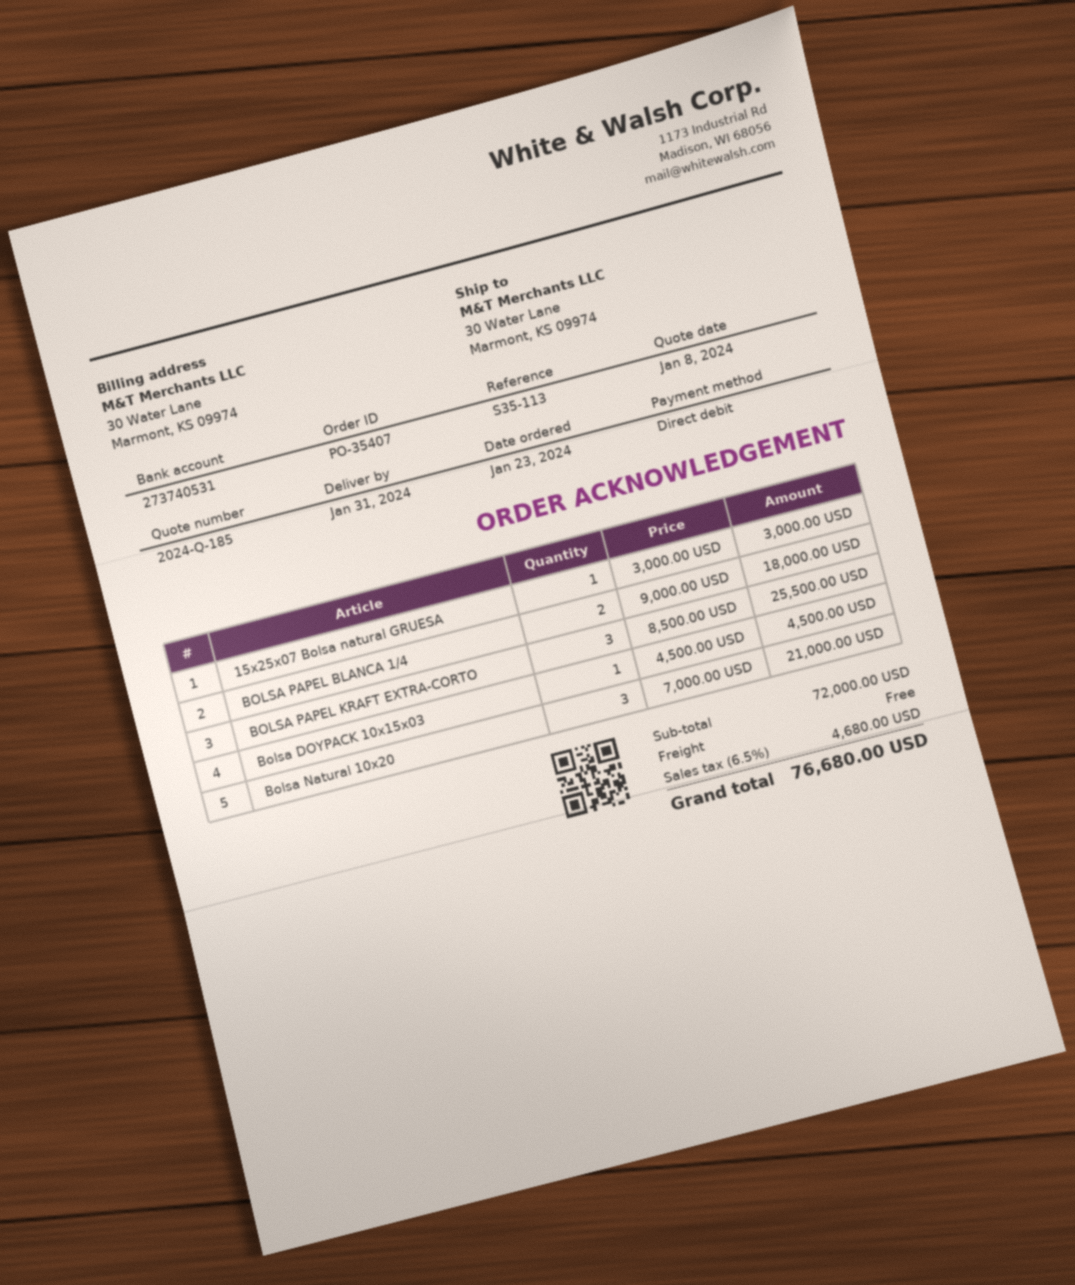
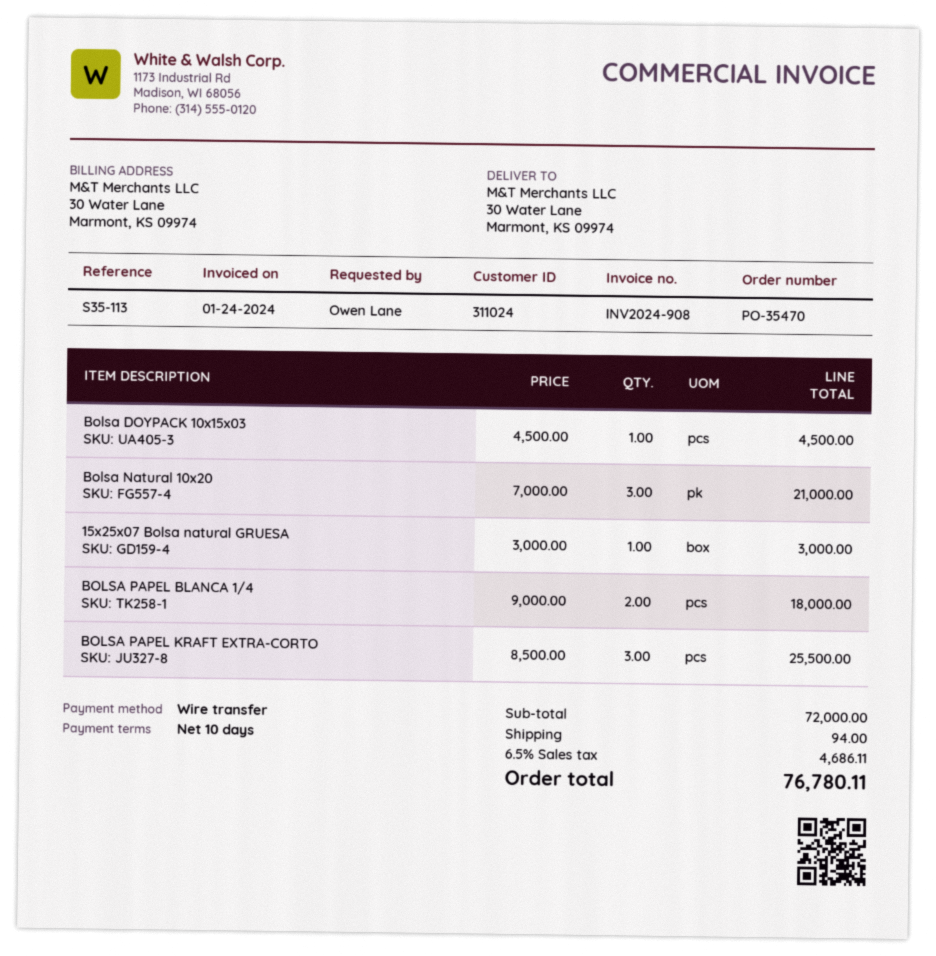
order number: PO-35407 -> PO-35470
payment method: direct debit -> bank transfer
shipping: 0.00 -> 94.00
tax: 6.5% = 4680.00 -> 6.5% = 4686.11
total: 76680.00 -> 76780.11

